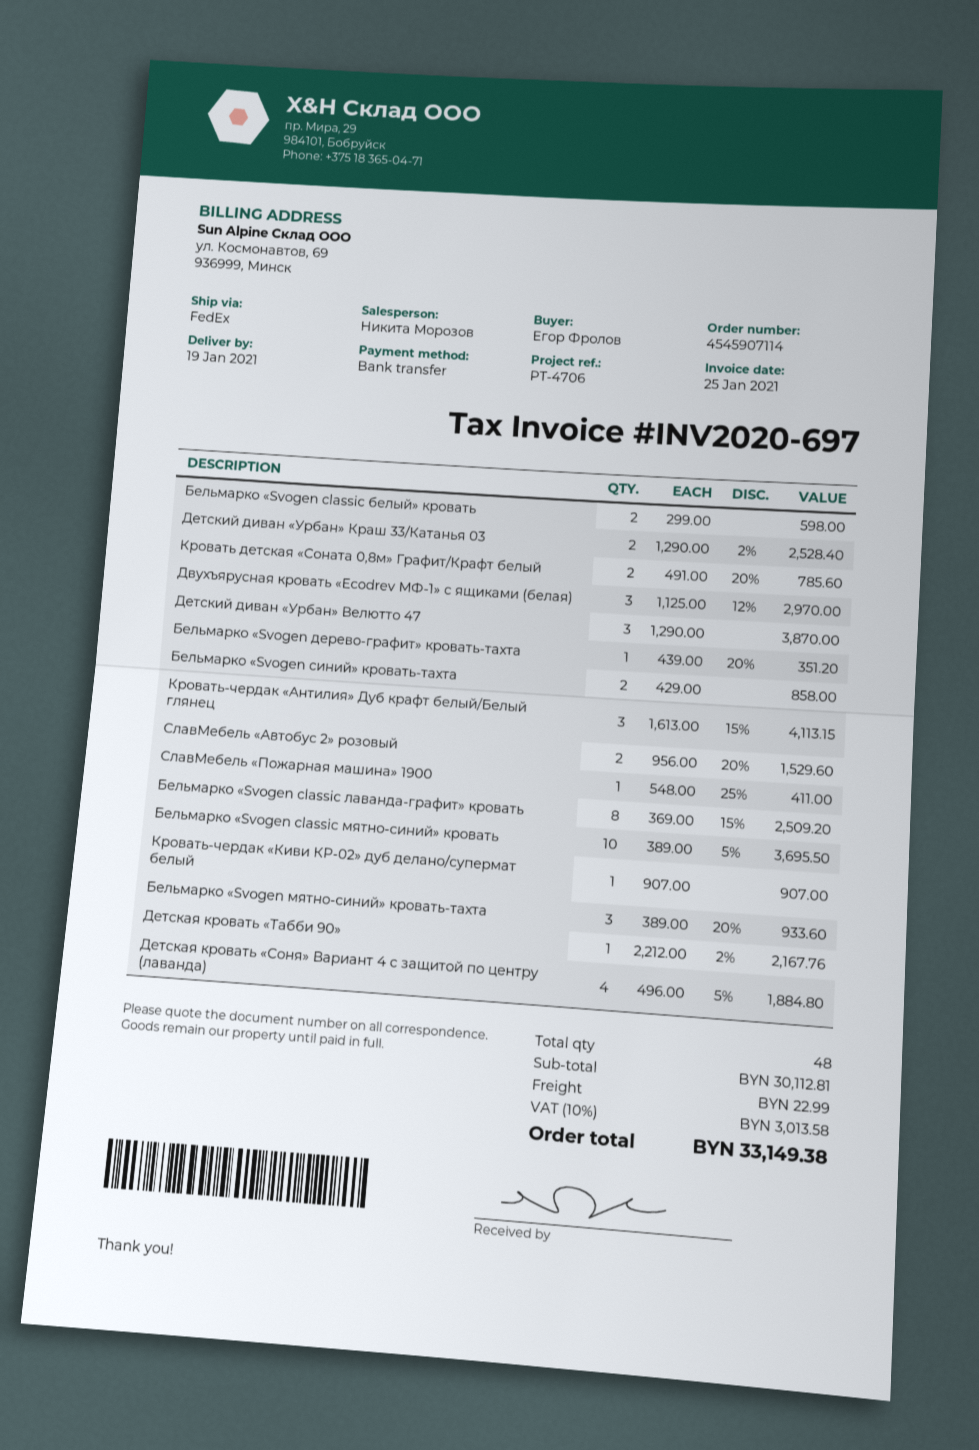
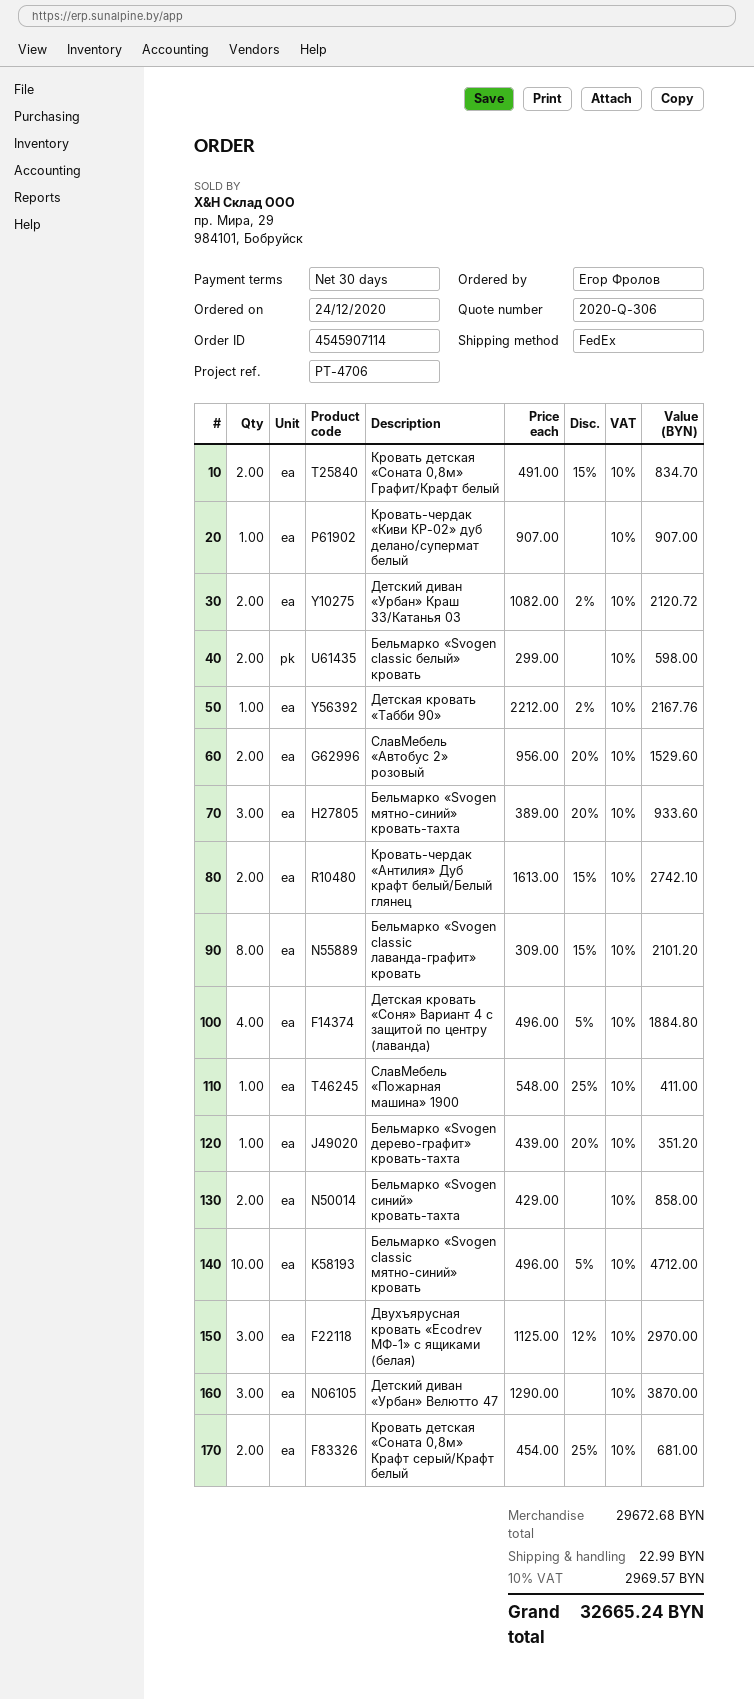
Детский диван «Урбан» Краш 33/Катанья 03: 2 x 1290.00 - 2% = 2528.40 -> 2 x 1082.00 - 2% = 2120.72
Кровать детская «Соната 0,8м» Графит/Крафт белый: 2 x 491.00 - 20% = 785.60 -> 2 x 491.00 - 15% = 834.70
Кровать-чердак «Антилия» Дуб крафт белый/Белый глянец: 3 x 1613.00 - 15% = 4113.15 -> 2 x 1613.00 - 15% = 2742.10
Бельмарко «Svogen classic лаванда-графит» кровать: 8 x 369.00 - 15% = 2509.20 -> 8 x 309.00 - 15% = 2101.20
Бельмарко «Svogen classic мятно-синий» кровать: 10 x 389.00 - 5% = 3695.50 -> 10 x 496.00 - 5% = 4712.00
Кровать детская «Соната 0,8м» Крафт серый/Крафт белый: none -> 2 x 454.00 - 25% = 681.00
subtotal: 30112.81 -> 29672.68
tax: 10% = 3013.58 -> 10% = 2969.57
total: 33149.38 -> 32665.24

